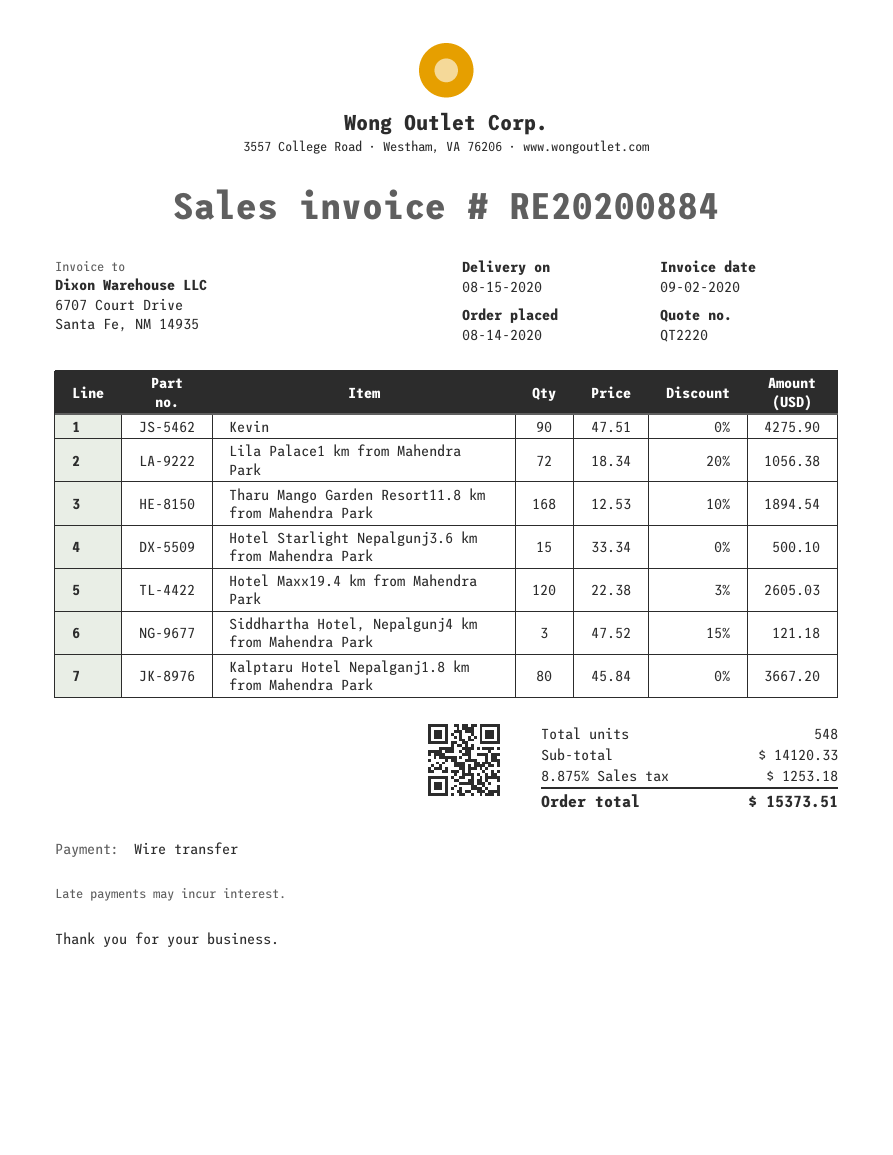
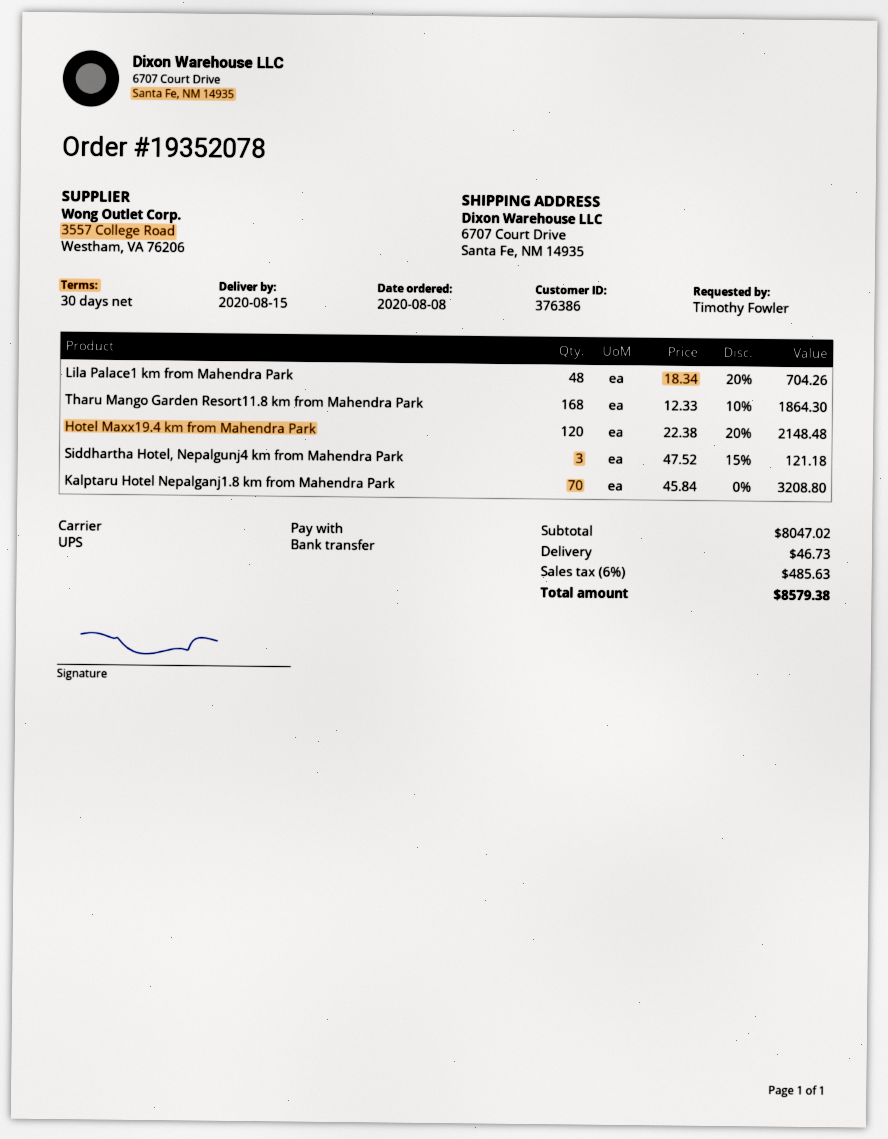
order date: 2020-08-14 -> 2020-08-08
Kevin: 90 x 47.51 = 4275.90 -> none
Lila Palace1 km from Mahendra Park: 72 x 18.34 - 20% = 1056.38 -> 48 x 18.34 - 20% = 704.26
Tharu Mango Garden Resort11.8 km from Mahendra Park: 168 x 12.53 - 10% = 1894.54 -> 168 x 12.33 - 10% = 1864.30
Hotel Starlight Nepalgunj3.6 km from Mahendra Park: 15 x 33.34 = 500.10 -> none
Hotel Maxx19.4 km from Mahendra Park: 120 x 22.38 - 3% = 2605.03 -> 120 x 22.38 - 20% = 2148.48
Kalptaru Hotel Nepalganj1.8 km from Mahendra Park: 80 x 45.84 = 3667.20 -> 70 x 45.84 = 3208.80
subtotal: 14120.33 -> 8047.02
shipping: none -> 46.73
tax: 8.875% = 1253.18 -> 6% = 485.63
total: 15373.51 -> 8579.38

